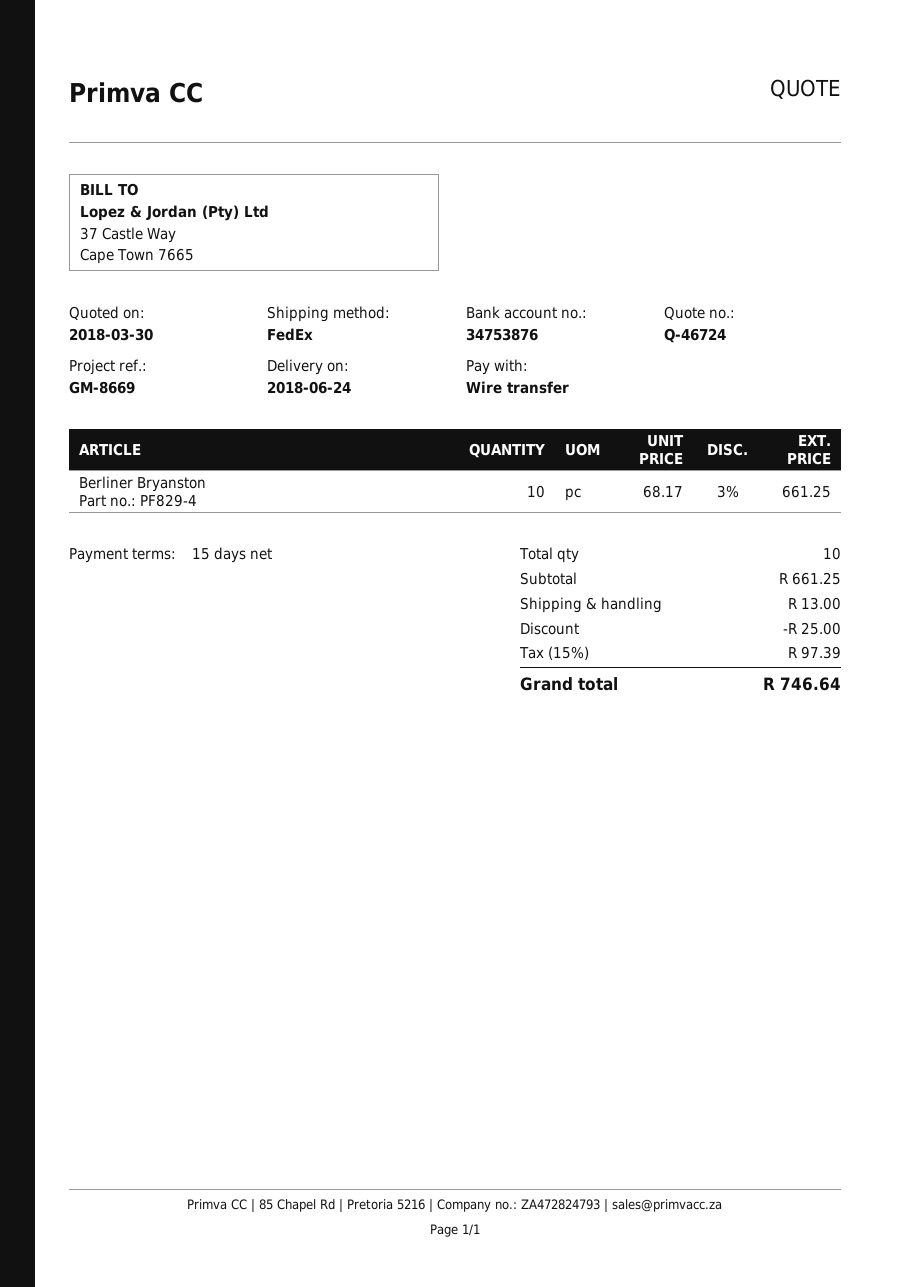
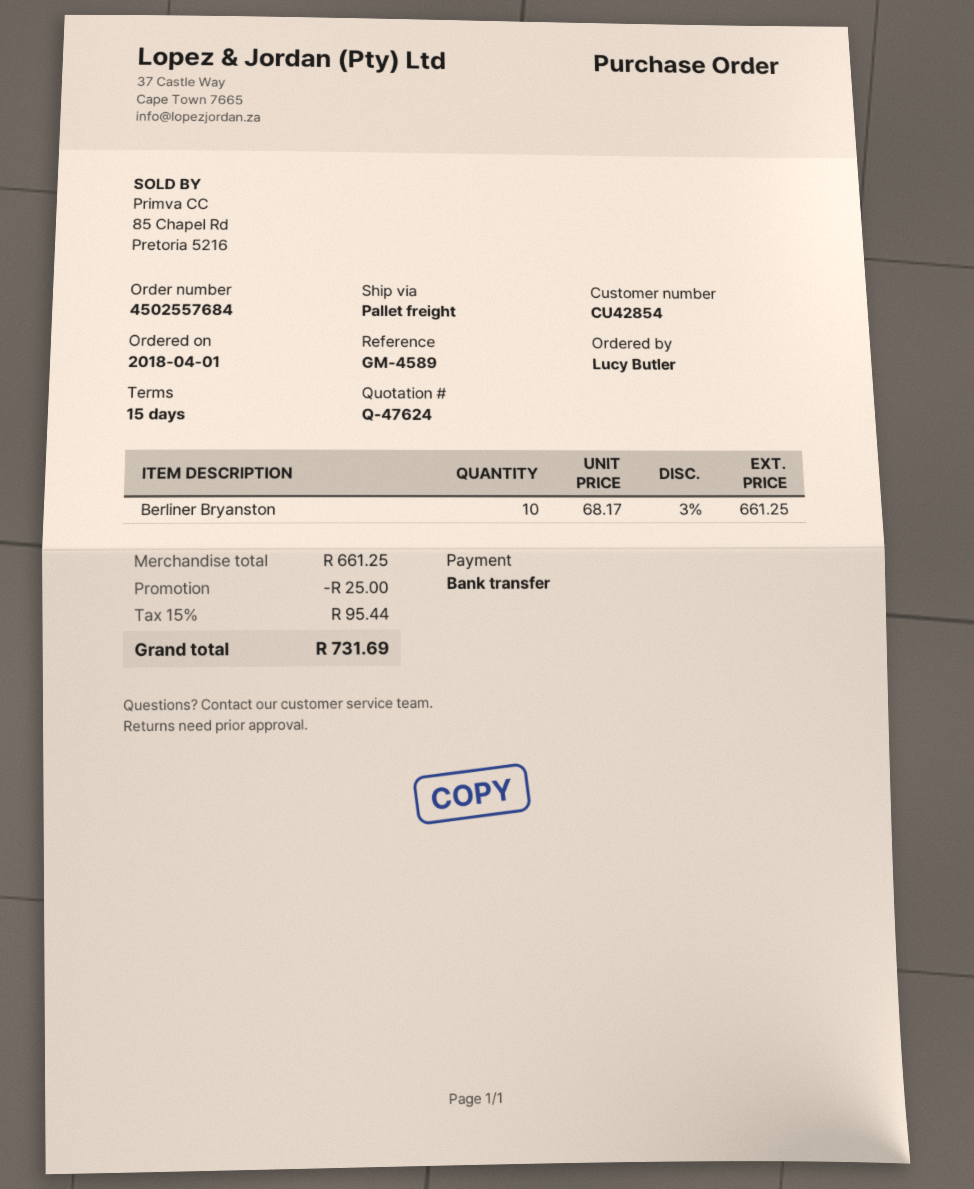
quote number: Q-46724 -> Q-47624
reference: GM-8669 -> GM-4589
shipping method: FedEx -> pallet freight
shipping: 13.00 -> none
tax: 15% = 97.39 -> 15% = 95.44
total: 746.64 -> 731.69

